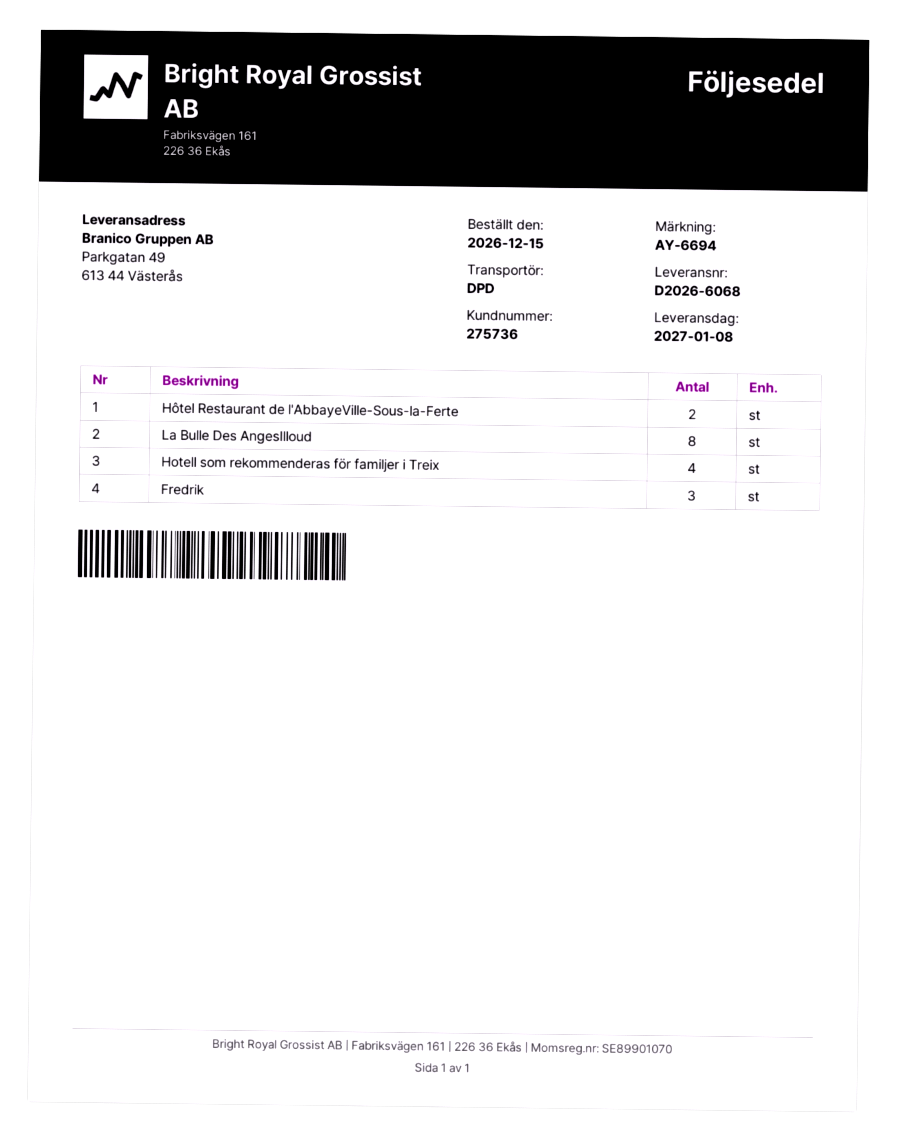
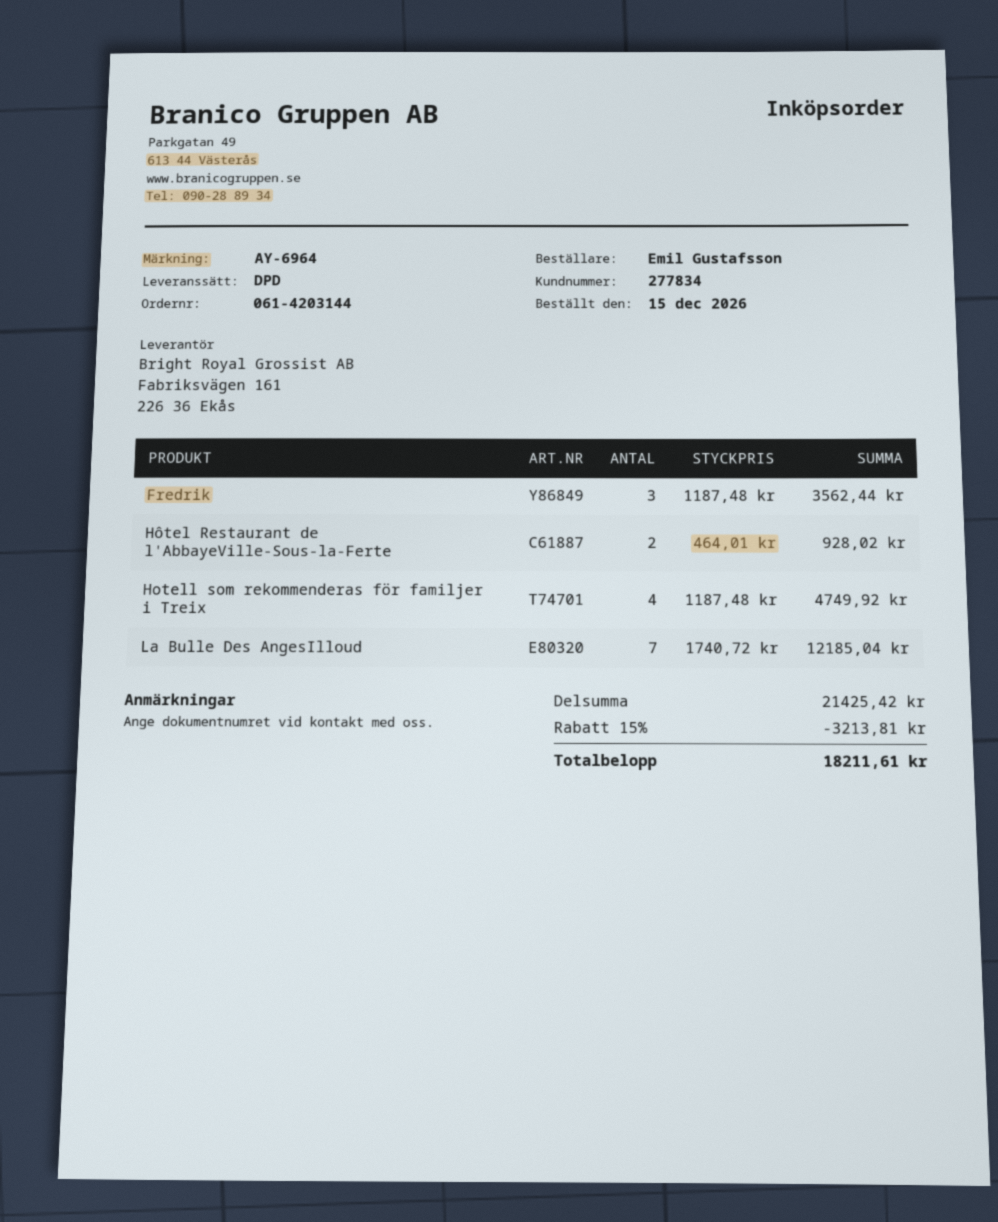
customer number: 275736 -> 277834
reference: AY-6694 -> AY-6964
La Bulle Des AngesIlloud: 8 -> 7

